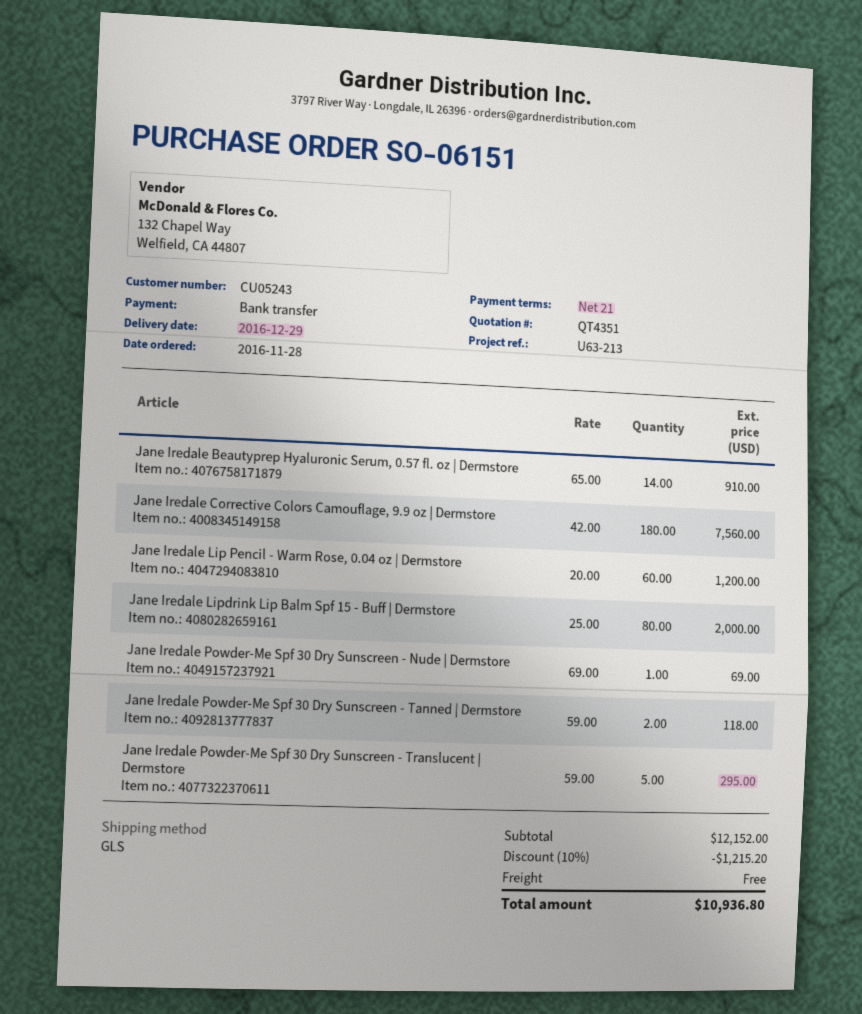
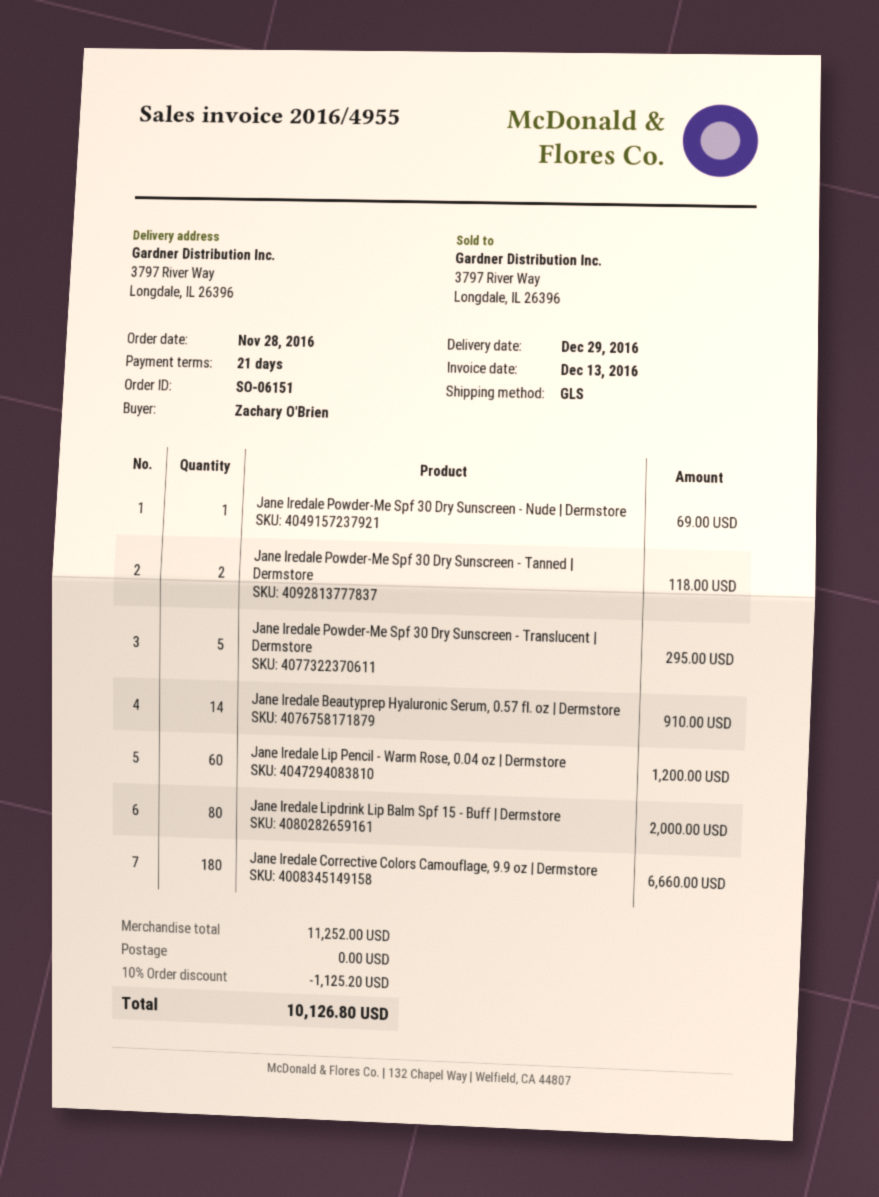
Jane Iredale Corrective Colors Camouflage, 9.9 oz | Dermstore: 180 for 7560.00 -> 180 for 6660.00
subtotal: 12152.00 -> 11252.00
discount: 10% = 1215.20 -> 10% = 1125.20
total: 10936.80 -> 10126.80

